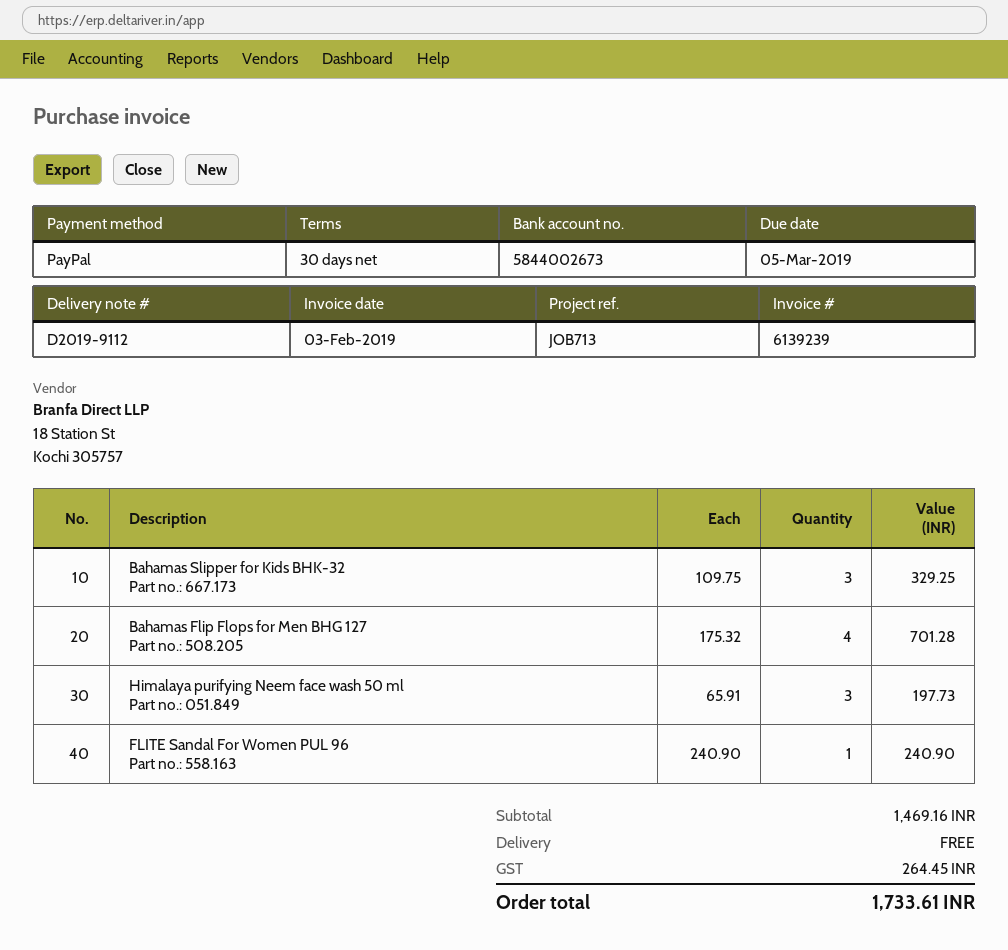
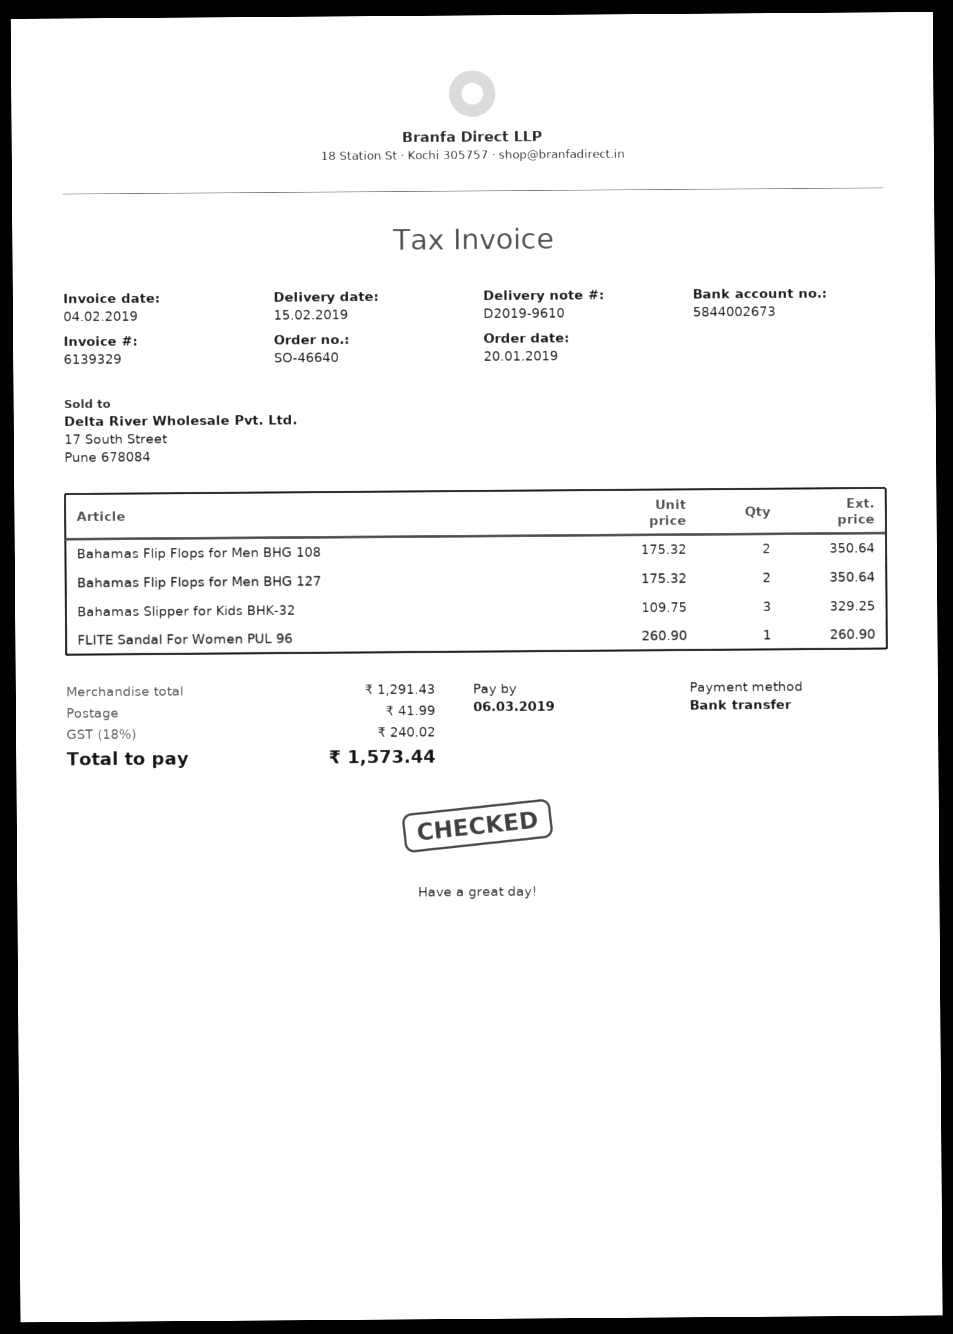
delivery note number: D2019-9112 -> D2019-9610
invoice number: 6139239 -> 6139329
invoice date: 2019-02-03 -> 2019-02-04
due date: 2019-03-05 -> 2019-03-06
payment method: PayPal -> bank transfer
Bahamas Flip Flops for Men BHG 127: 4 x 175.32 = 701.28 -> 2 x 175.32 = 350.64
Himalaya purifying Neem face wash 50 ml: 3 x 65.91 = 197.73 -> none
FLITE Sandal For Women PUL 96: 1 x 240.90 = 240.90 -> 1 x 260.90 = 260.90
Bahamas Flip Flops for Men BHG 108: none -> 2 x 175.32 = 350.64
subtotal: 1469.16 -> 1291.43
shipping: 0.00 -> 41.99
tax: 264.45 -> 240.02
total: 1733.61 -> 1573.44

